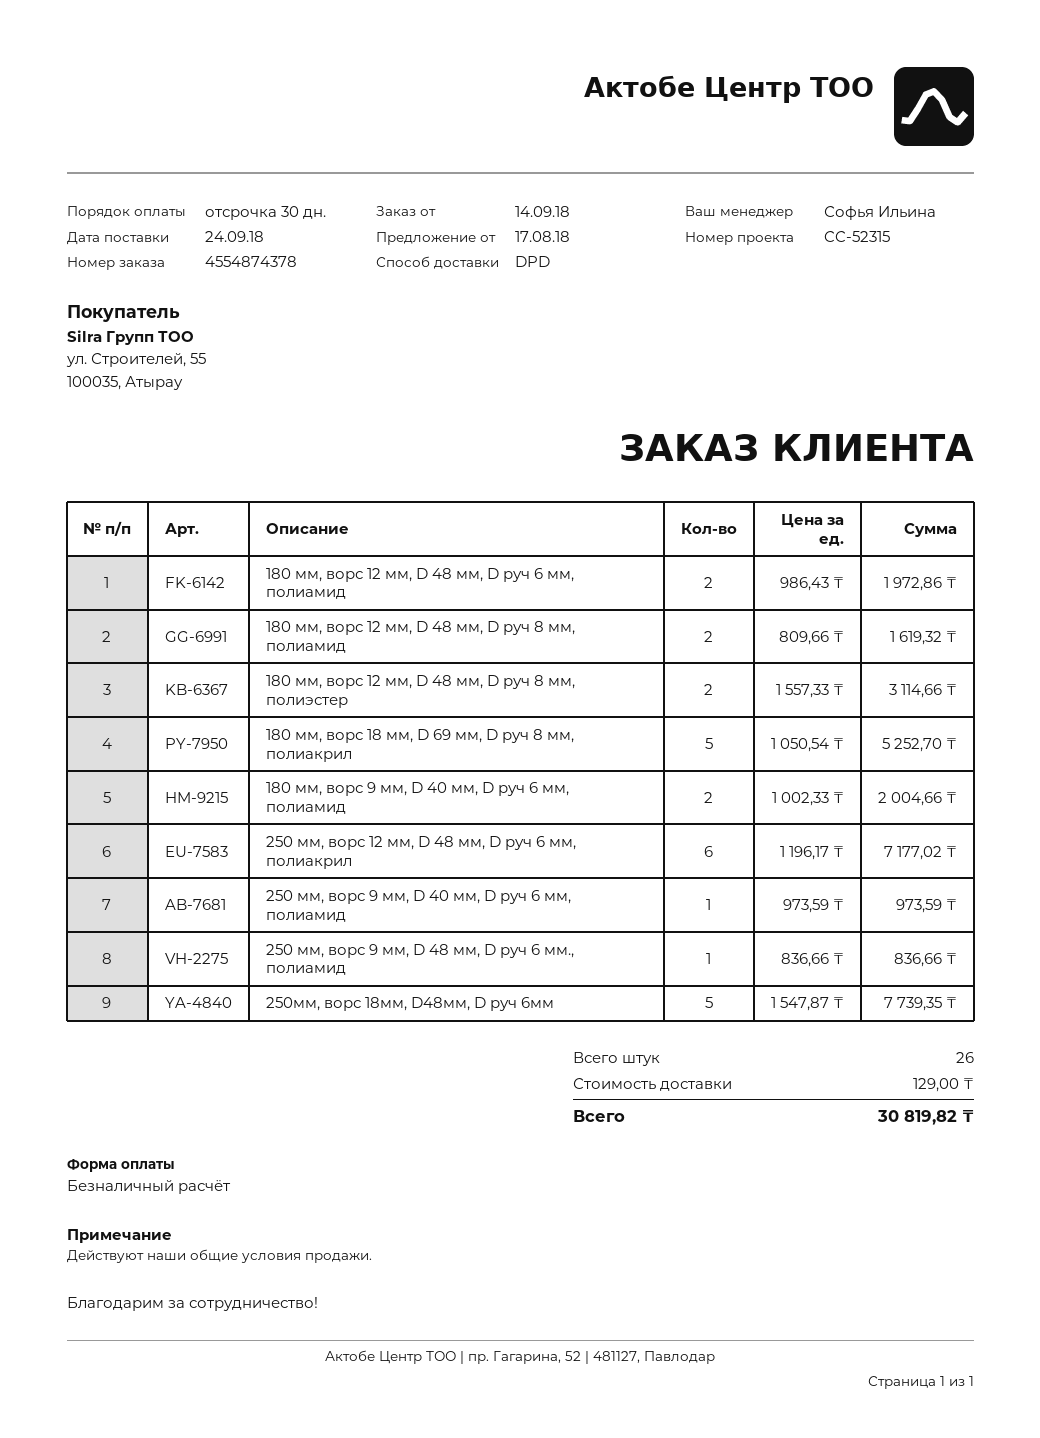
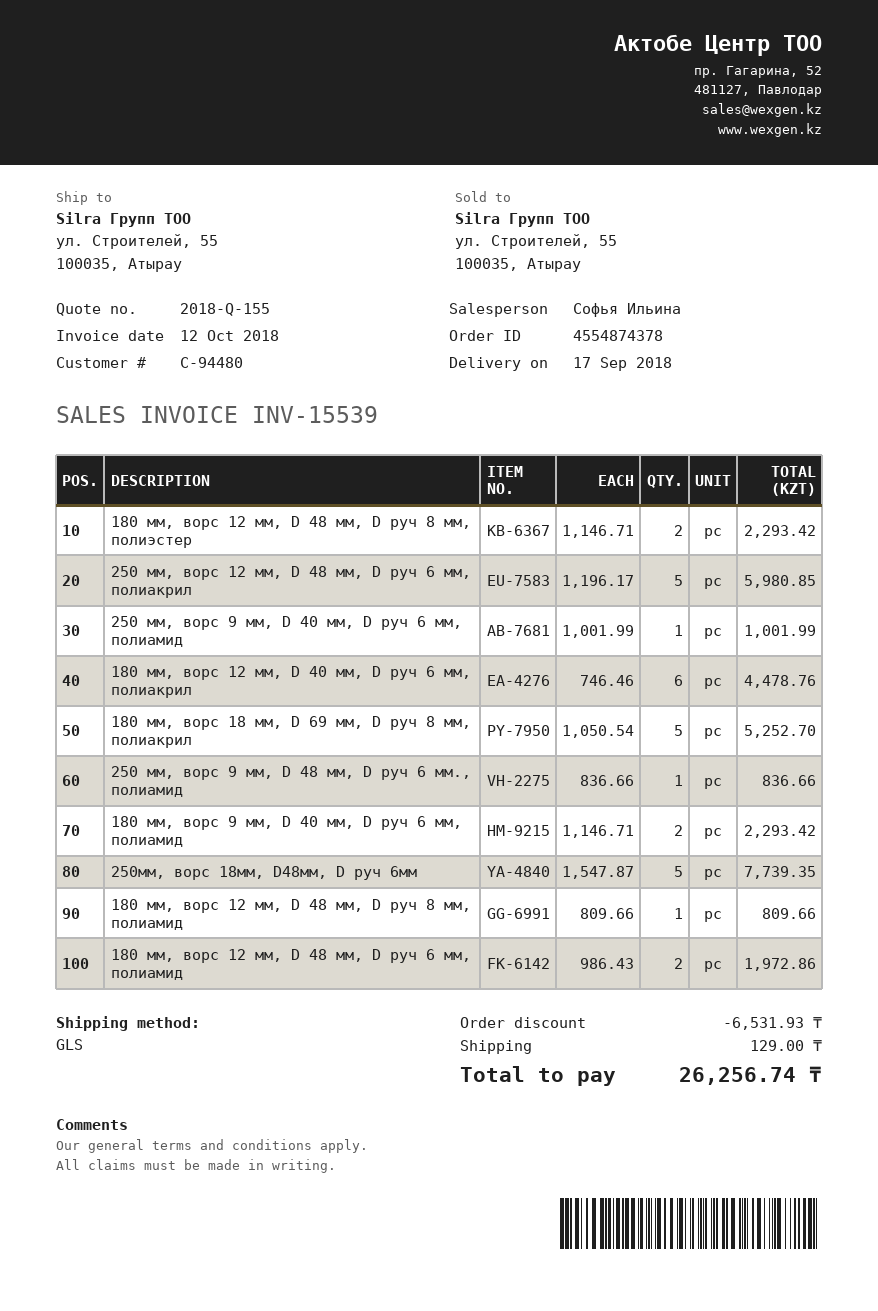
delivery date: 2018-09-24 -> 2018-09-17
shipping method: DPD -> GLS
180 мм, ворс 12 мм, D 48 мм, D руч 8 мм, полиамид: 2 x 809.66 = 1619.32 -> 1 x 809.66 = 809.66
180 мм, ворс 12 мм, D 48 мм, D руч 8 мм, полиэстер: 2 x 1557.33 = 3114.66 -> 2 x 1146.71 = 2293.42
180 мм, ворс 9 мм, D 40 мм, D руч 6 мм, полиамид: 2 x 1002.33 = 2004.66 -> 2 x 1146.71 = 2293.42
250 мм, ворс 12 мм, D 48 мм, D руч 6 мм, полиакрил: 6 x 1196.17 = 7177.02 -> 5 x 1196.17 = 5980.85
250 мм, ворс 9 мм, D 40 мм, D руч 6 мм, полиамид: 1 x 973.59 = 973.59 -> 1 x 1001.99 = 1001.99
180 мм, ворс 12 мм, D 40 мм, D руч 6 мм, полиакрил: none -> 6 x 746.46 = 4478.76
discount: none -> 6531.93
total: 30819.82 -> 26256.74

